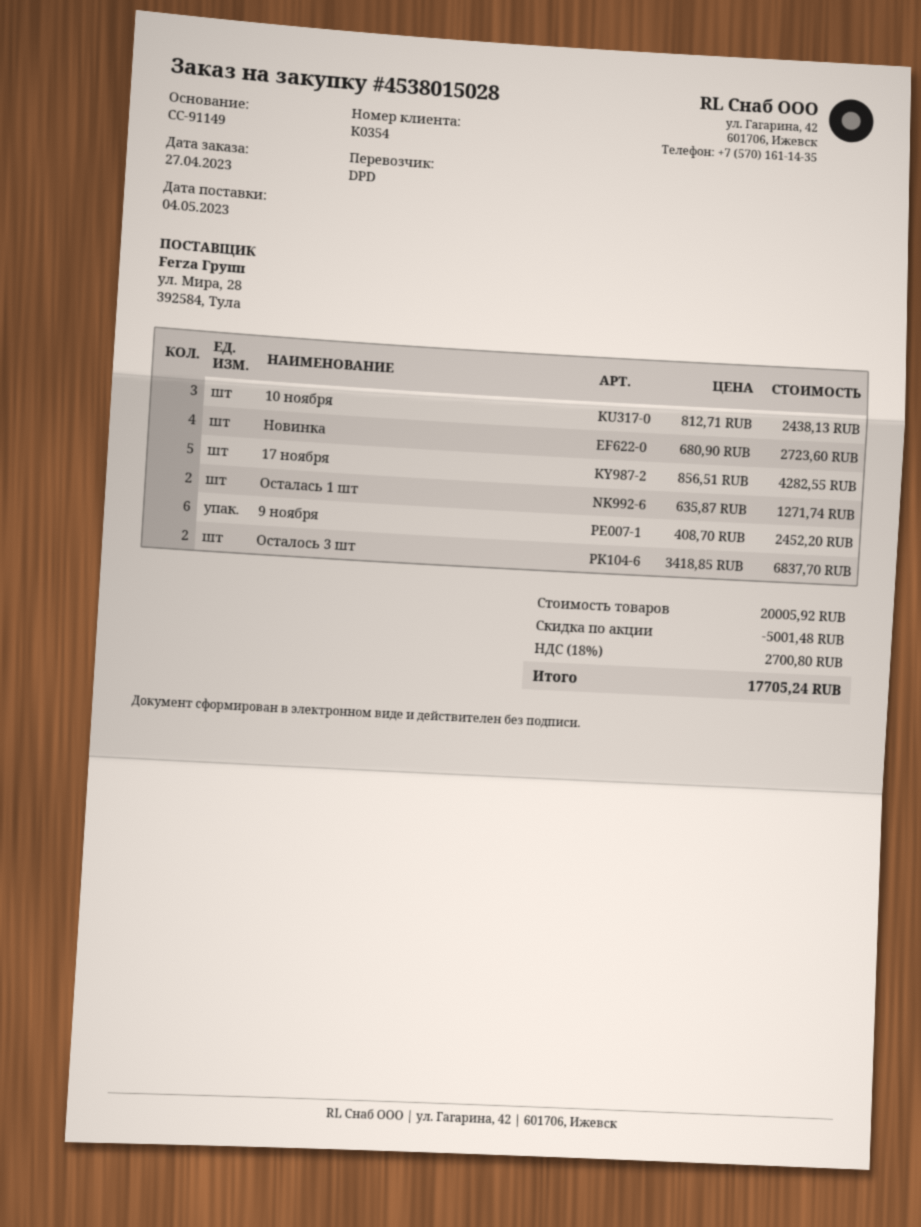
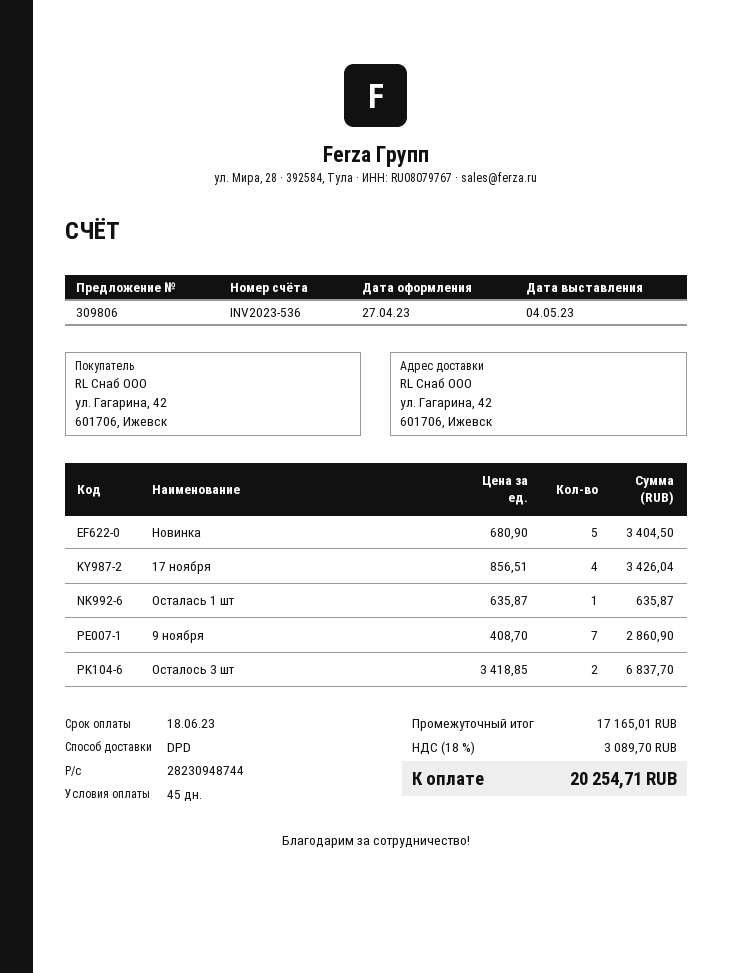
10 ноября: 3 x 812.71 = 2438.13 -> none
Новинка: 4 x 680.90 = 2723.60 -> 5 x 680.90 = 3404.50
17 ноября: 5 x 856.51 = 4282.55 -> 4 x 856.51 = 3426.04
Осталась 1 шт: 2 x 635.87 = 1271.74 -> 1 x 635.87 = 635.87
9 ноября: 6 x 408.70 = 2452.20 -> 7 x 408.70 = 2860.90
subtotal: 20005.92 -> 17165.01
discount: 5001.48 -> none
tax: 18% = 2700.80 -> 18% = 3089.70
total: 17705.24 -> 20254.71

